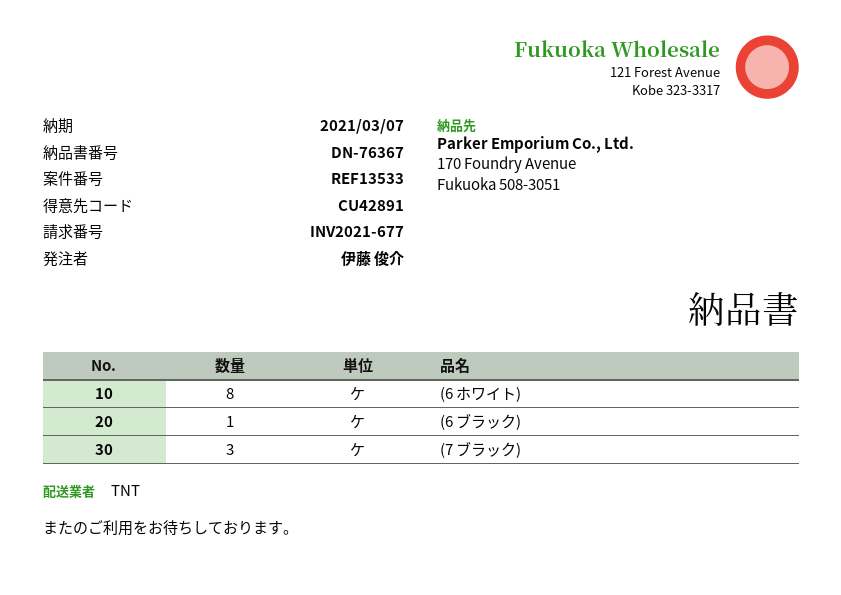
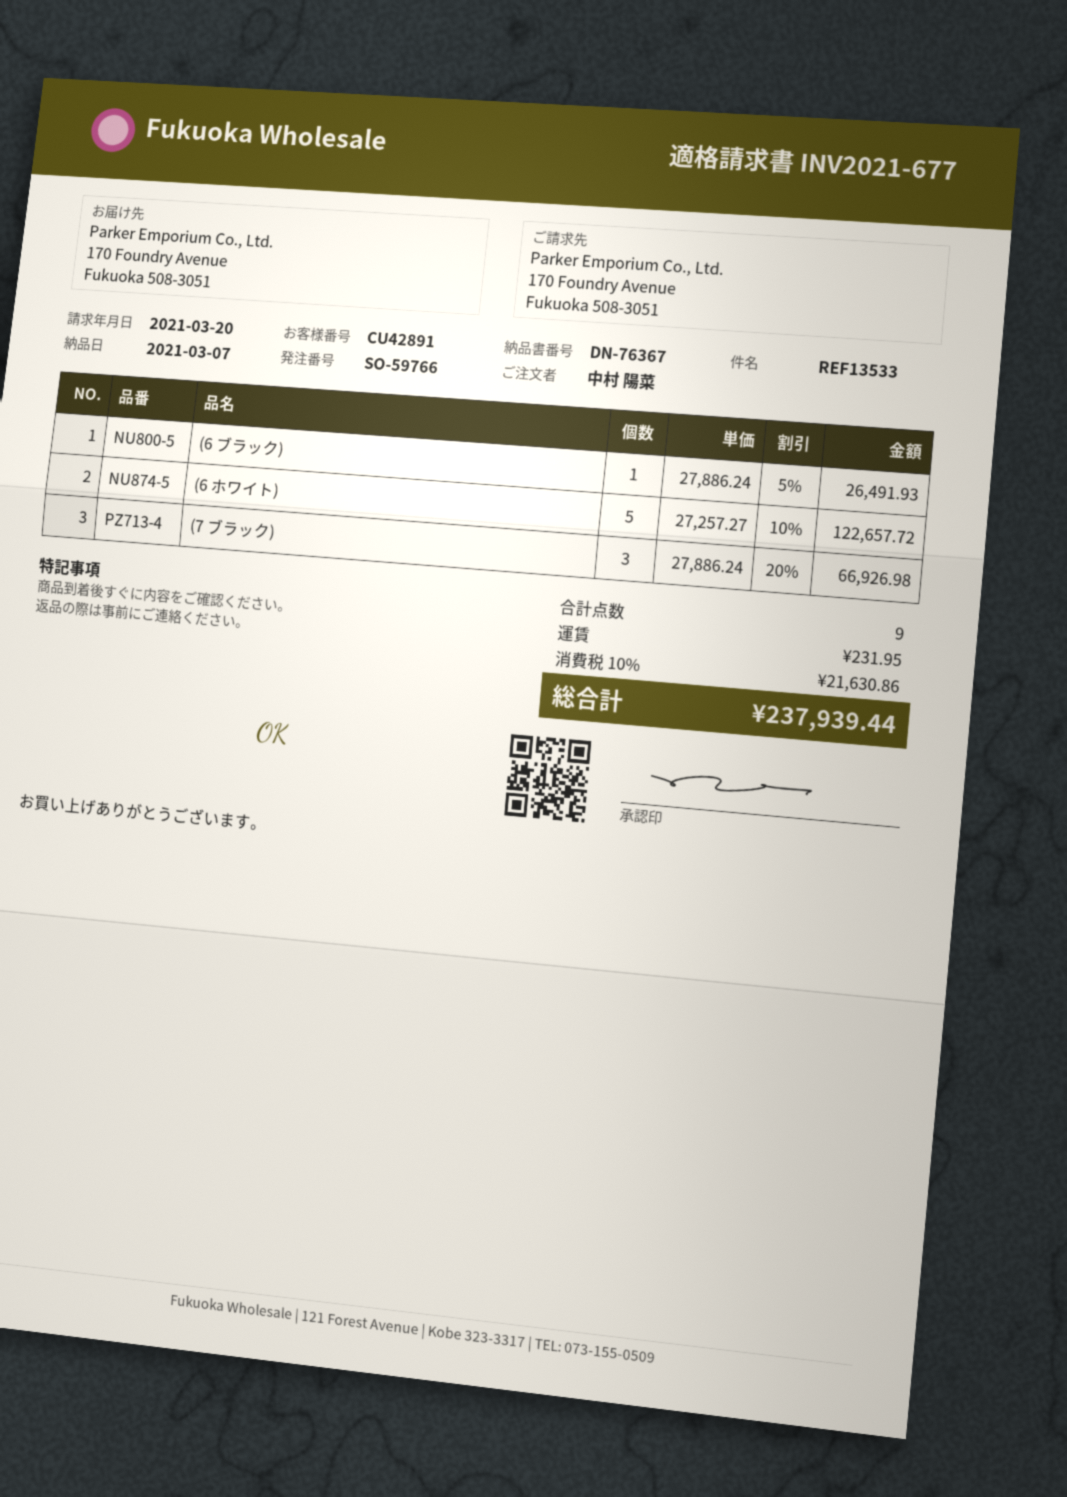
ordered by: 伊藤 俊介 -> 中村 陽菜
(6 ホワイト): 8 -> 5

